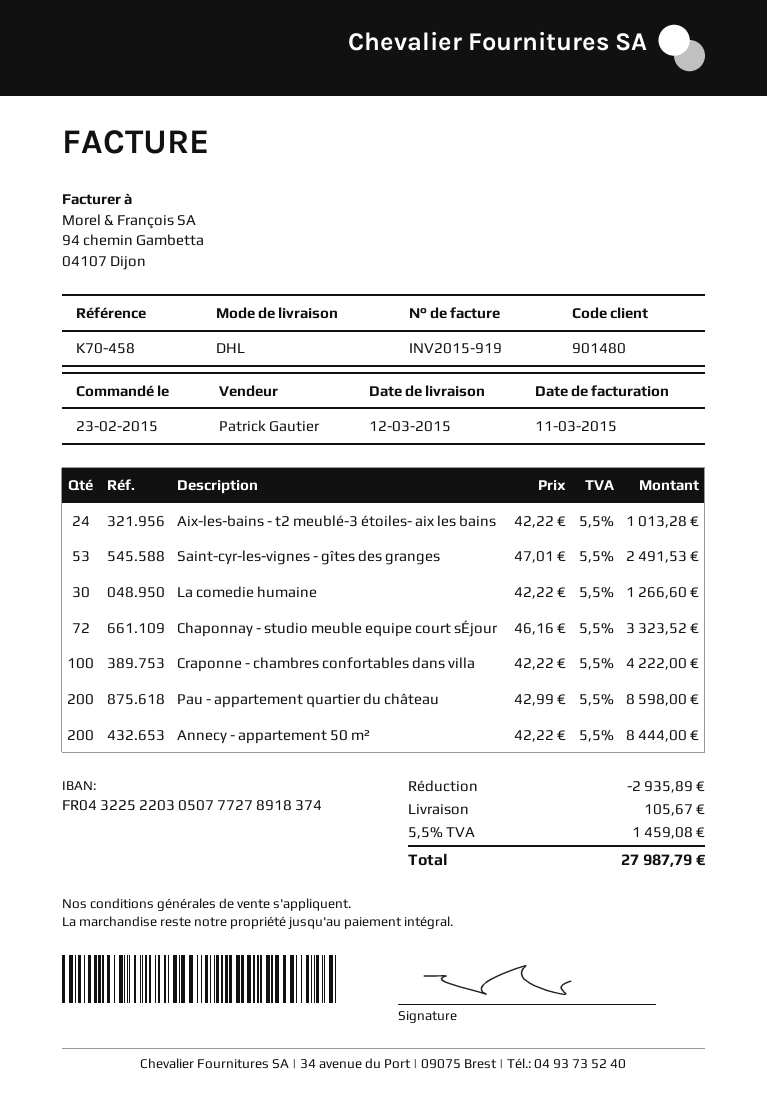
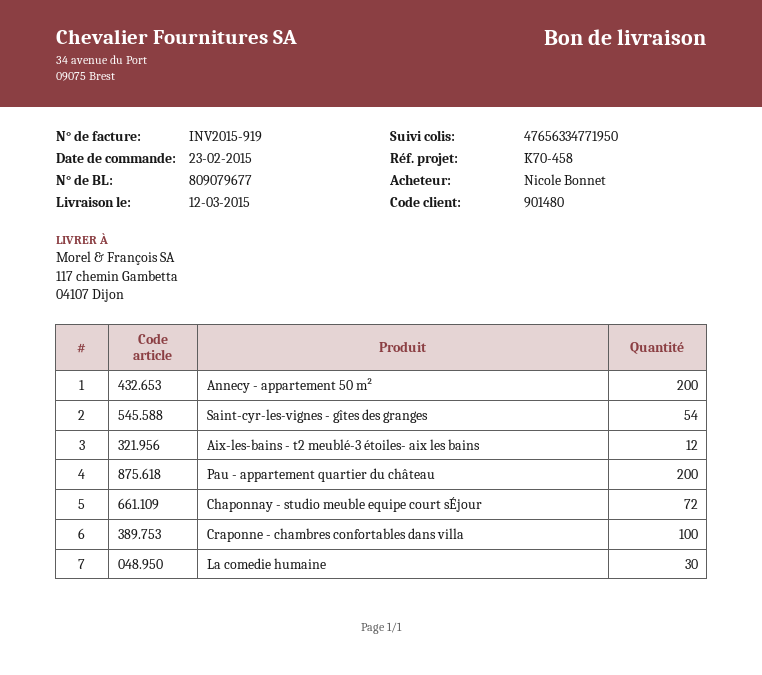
Aix-les-bains - t2 meublé-3 étoiles- aix les bains: 24 -> 12
Saint-cyr-les-vignes - gîtes des granges: 53 -> 54

